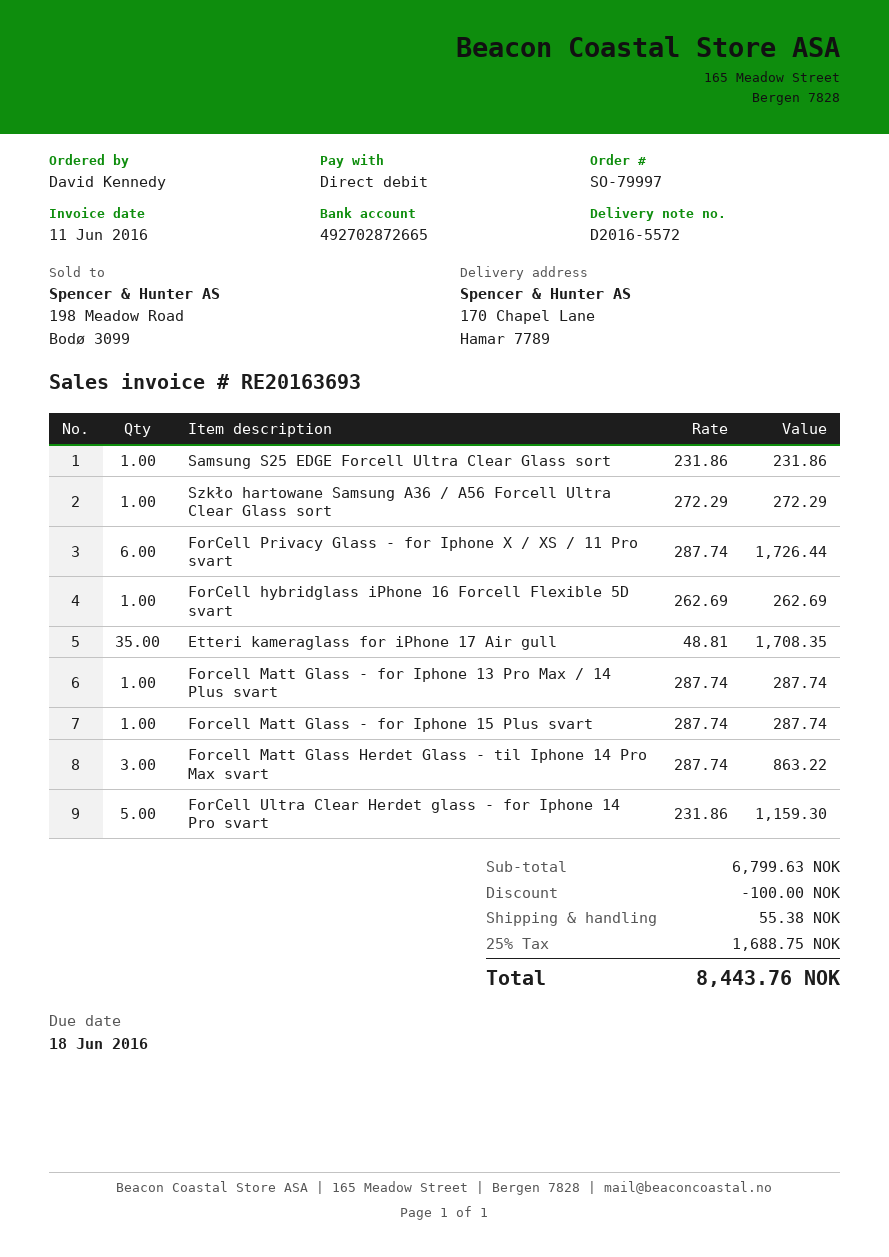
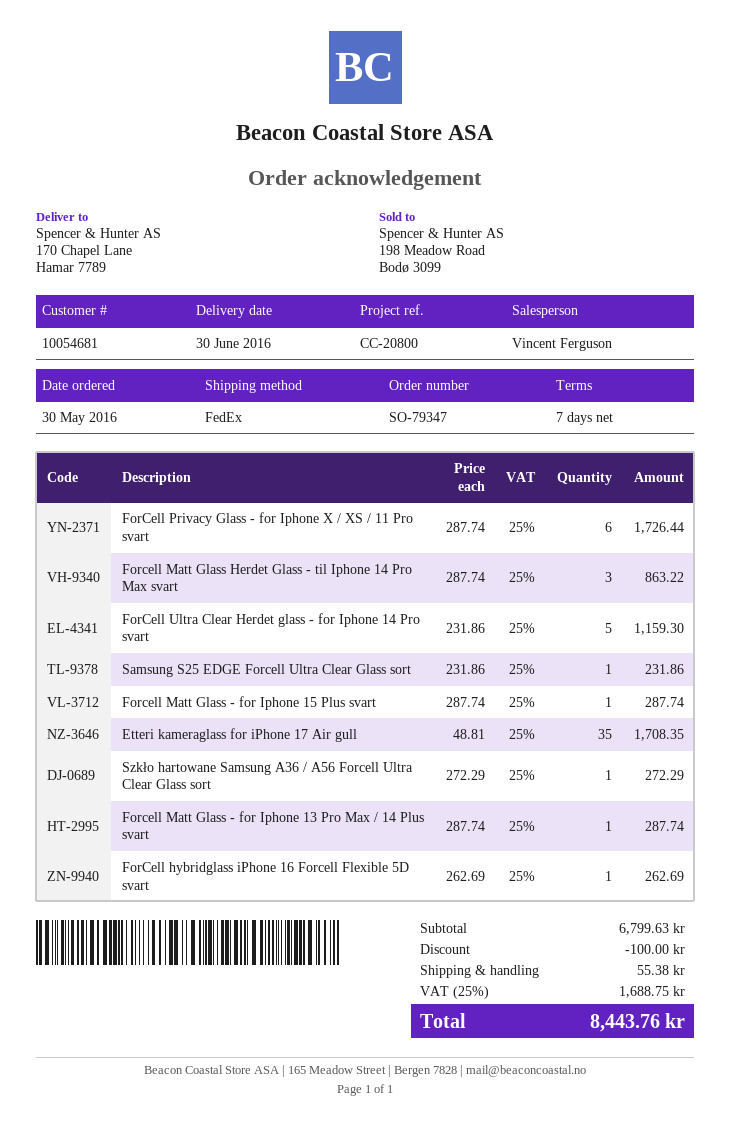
order number: SO-79997 -> SO-79347

